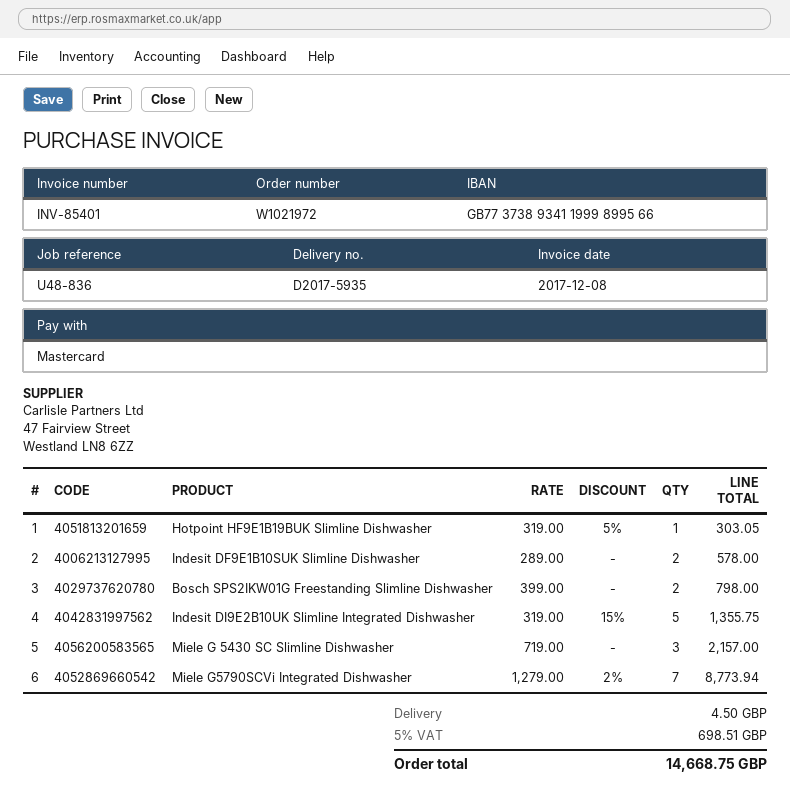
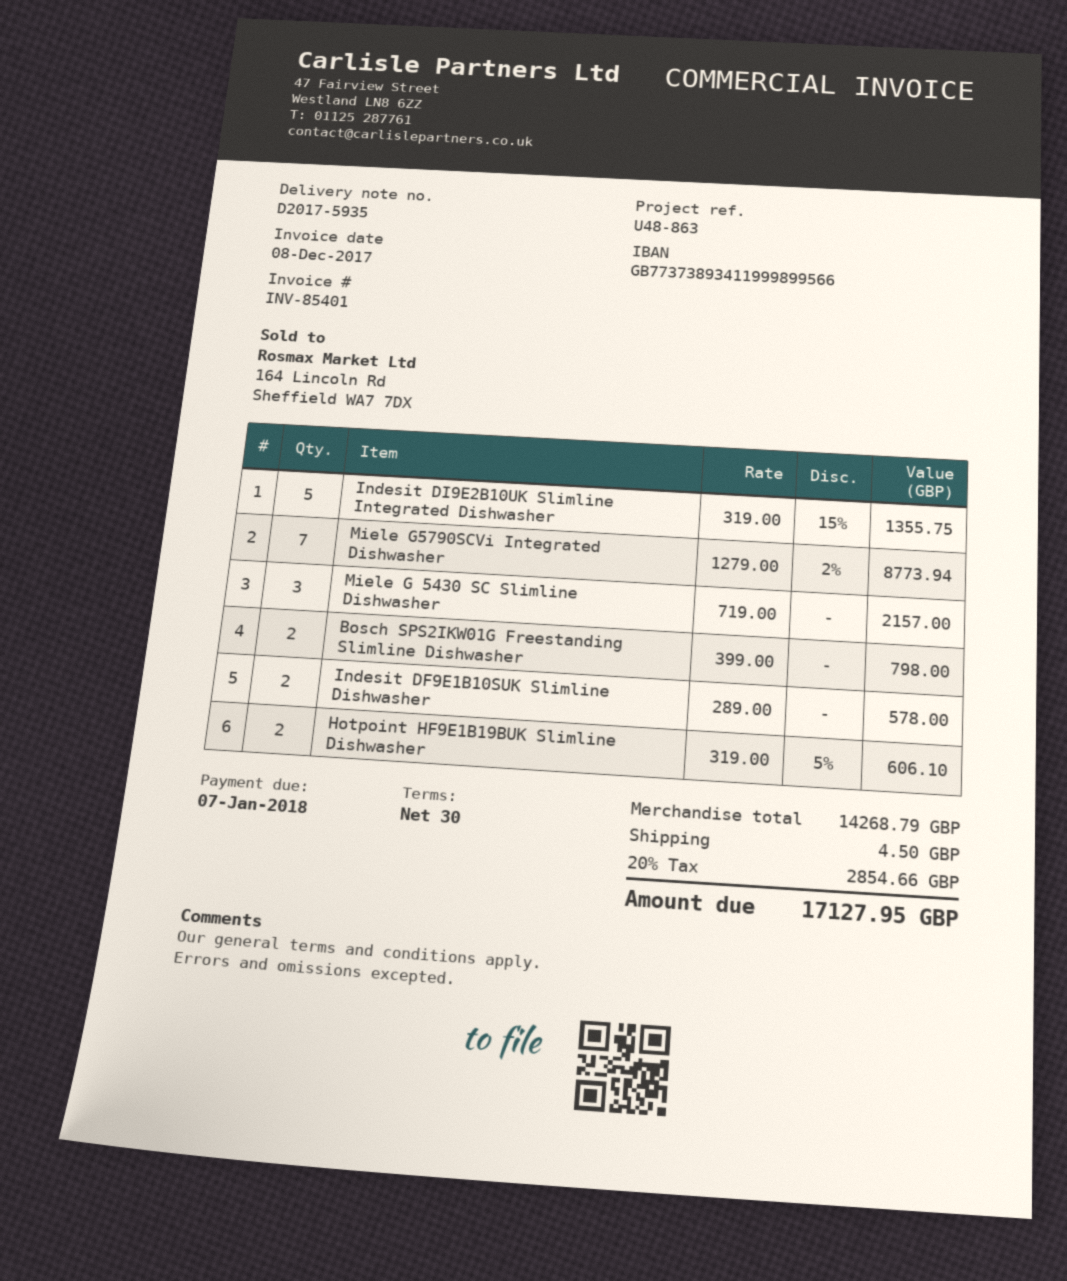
reference: U48-836 -> U48-863
Hotpoint HF9E1B19BUK Slimline Dishwasher: 1 x 319.00 - 5% = 303.05 -> 2 x 319.00 - 5% = 606.10
tax: 5% = 698.51 -> 20% = 2854.66
total: 14668.75 -> 17127.95

